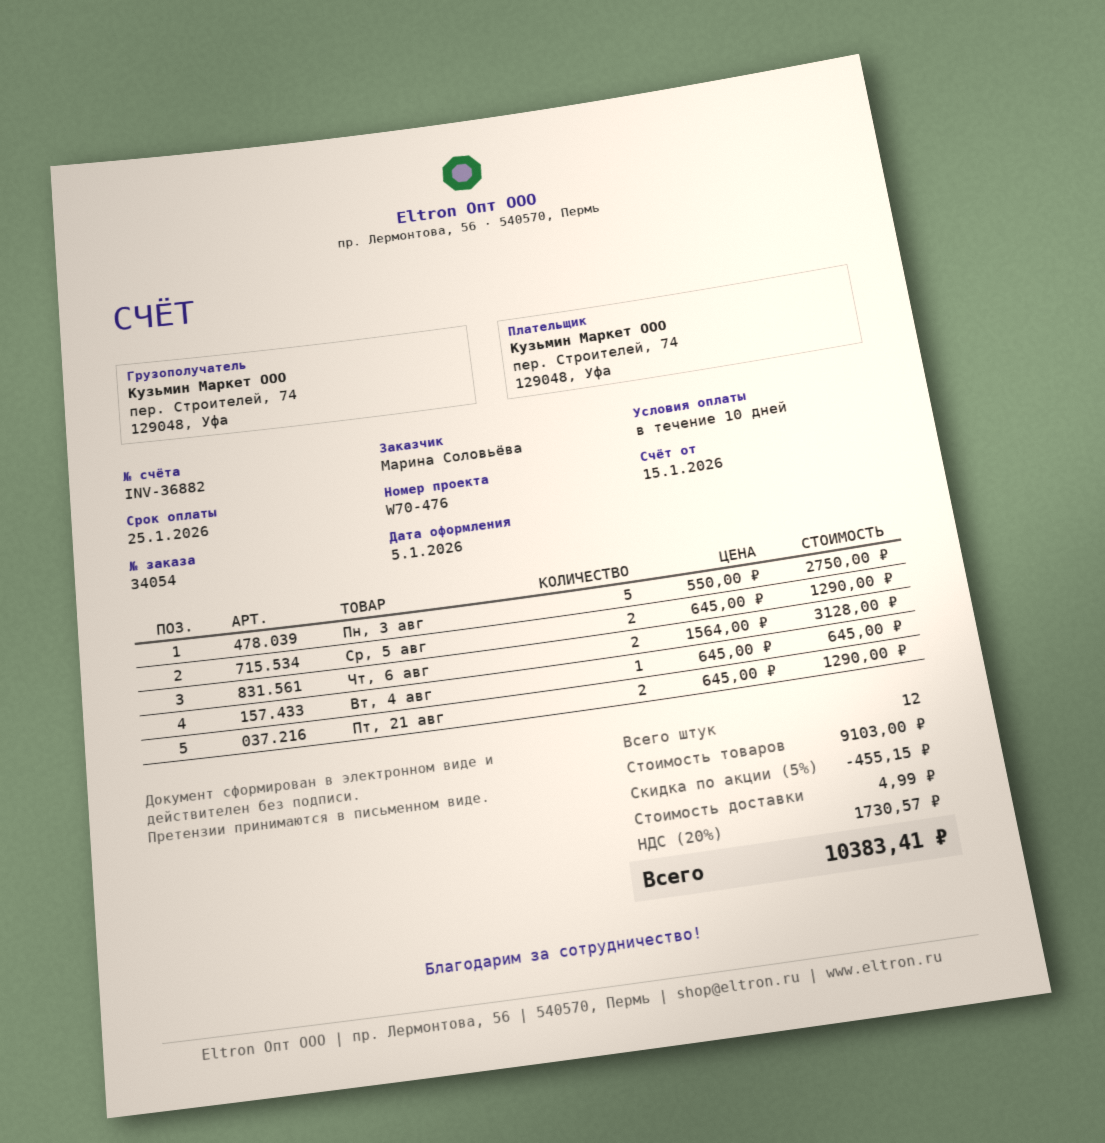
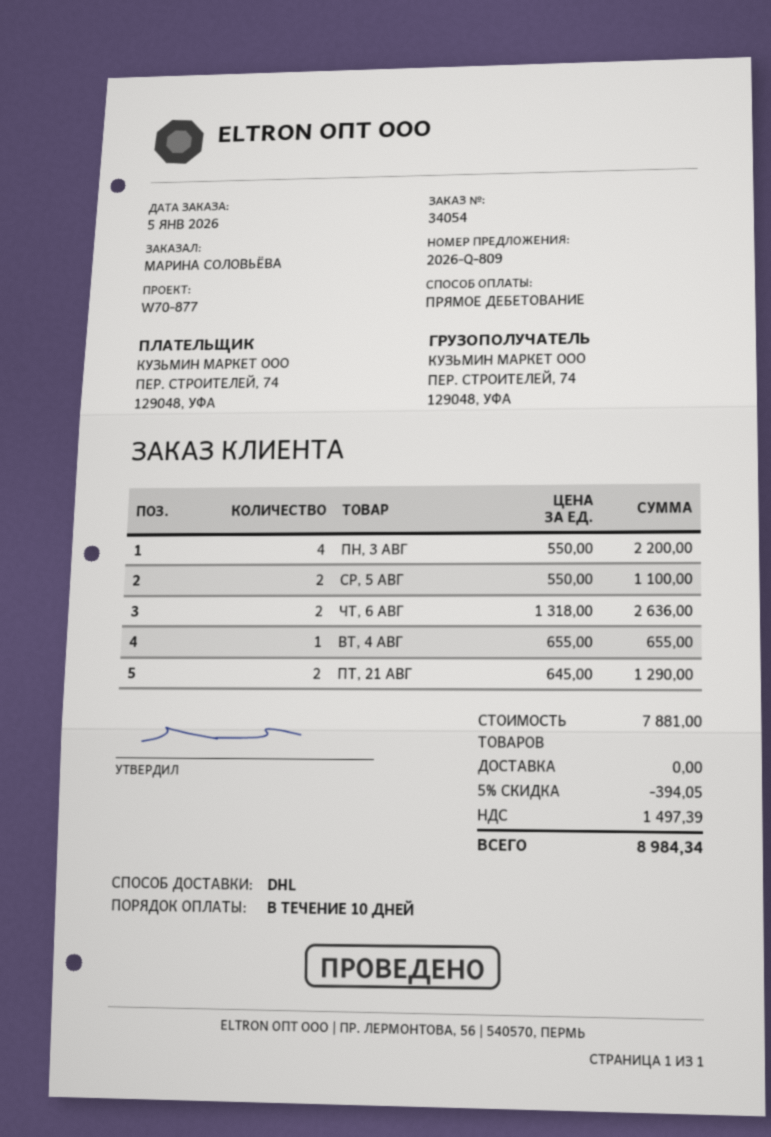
reference: W70-476 -> W70-877
Пн, 3 авг: 5 x 550.00 = 2750.00 -> 4 x 550.00 = 2200.00
Ср, 5 авг: 2 x 645.00 = 1290.00 -> 2 x 550.00 = 1100.00
Чт, 6 авг: 2 x 1564.00 = 3128.00 -> 2 x 1318.00 = 2636.00
Вт, 4 авг: 1 x 645.00 = 645.00 -> 1 x 655.00 = 655.00
subtotal: 9103.00 -> 7881.00
discount: 5% = 455.15 -> 5% = 394.05
shipping: 4.99 -> 0.00
tax: 1730.57 -> 1497.39
total: 10383.41 -> 8984.34

